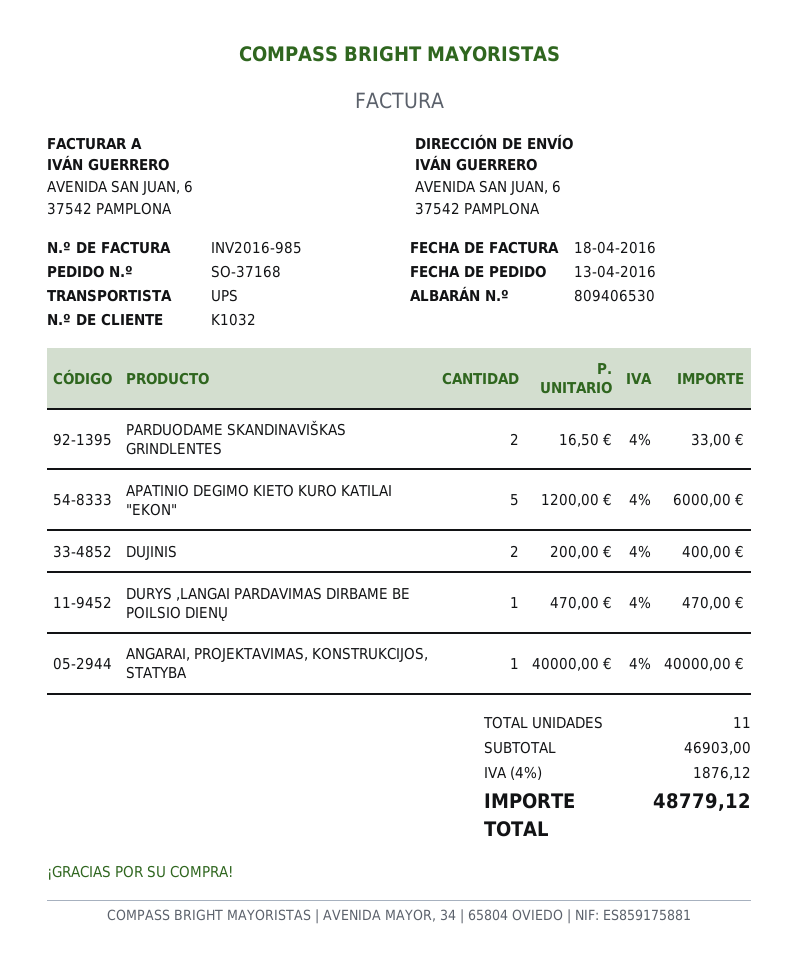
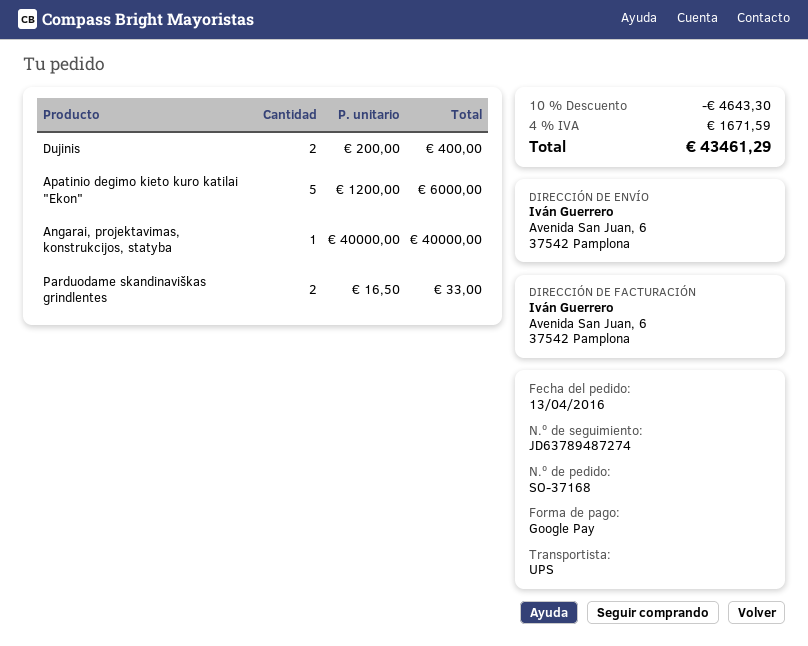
DURYS ,LANGAI PARDAVIMAS DIRBAME BE POILSIO DIENŲ: 1 x 470.00 = 470.00 -> none
discount: none -> 10% = 4643.30
tax: 4% = 1876.12 -> 4% = 1671.59
total: 48779.12 -> 43461.29

